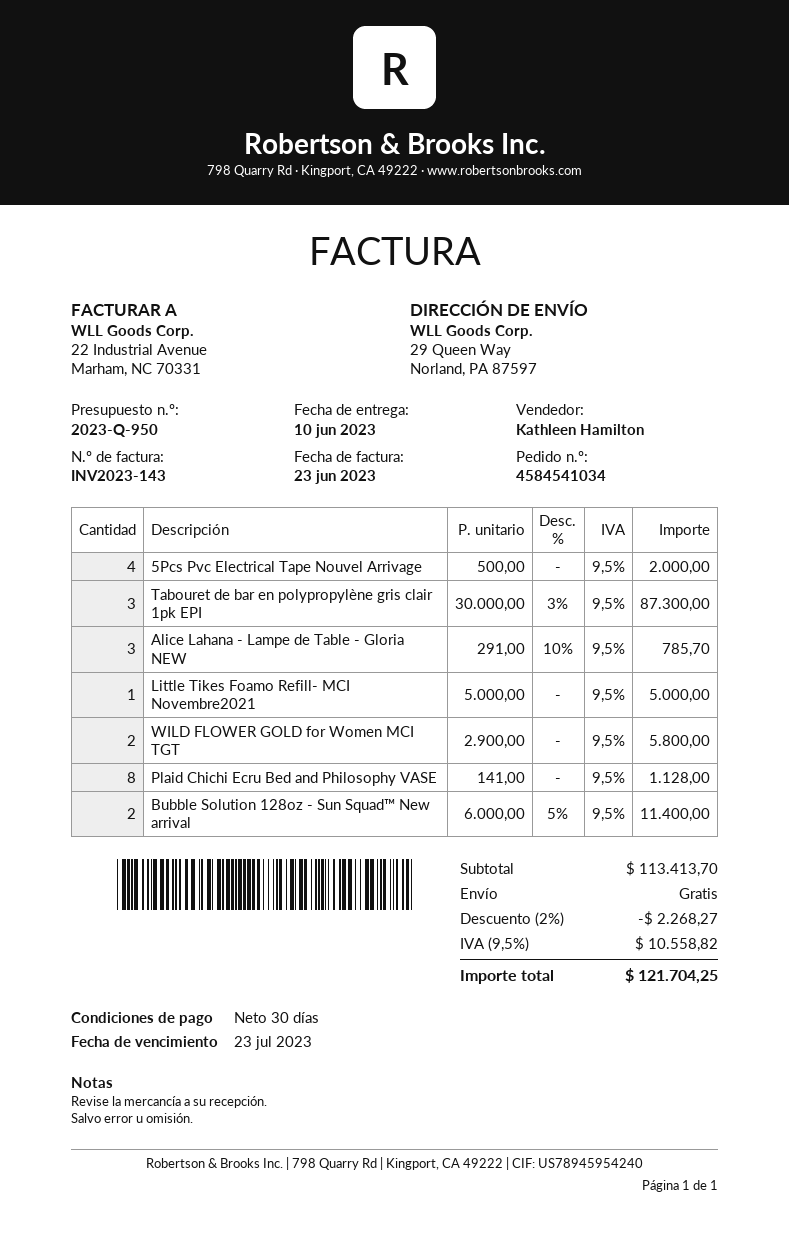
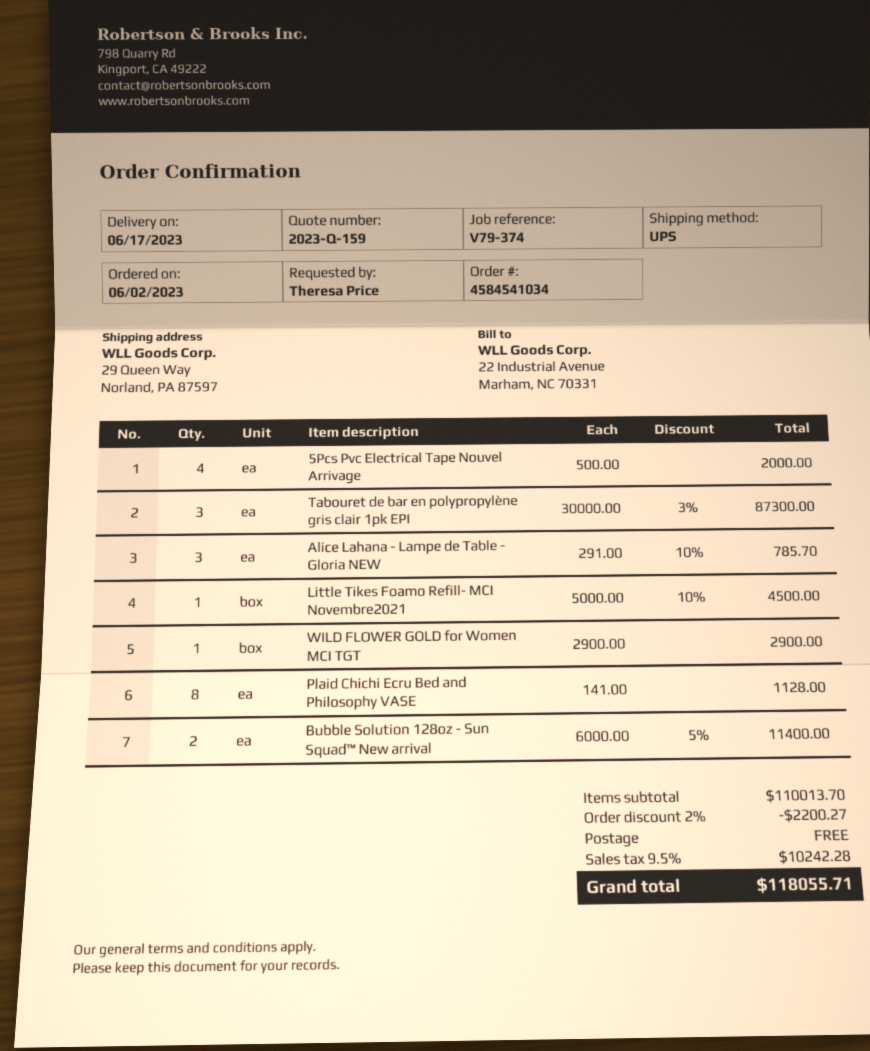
quote number: 2023-Q-950 -> 2023-Q-159
delivery date: 2023-06-10 -> 2023-06-17
Little Tikes Foamo Refill- MCI Novembre2021: 1 x 5000.00 = 5000.00 -> 1 x 5000.00 - 10% = 4500.00
WILD FLOWER GOLD for Women MCI TGT: 2 x 2900.00 = 5800.00 -> 1 x 2900.00 = 2900.00
subtotal: 113413.70 -> 110013.70
discount: 2% = 2268.27 -> 2% = 2200.27
tax: 9.5% = 10558.82 -> 9.5% = 10242.28
total: 121704.25 -> 118055.71

